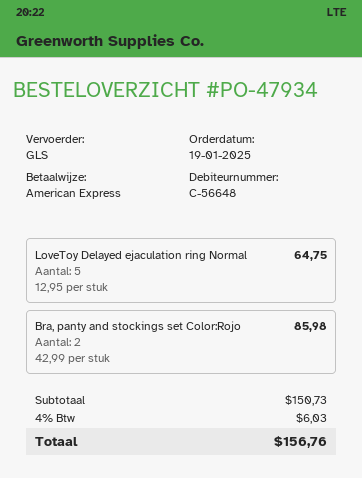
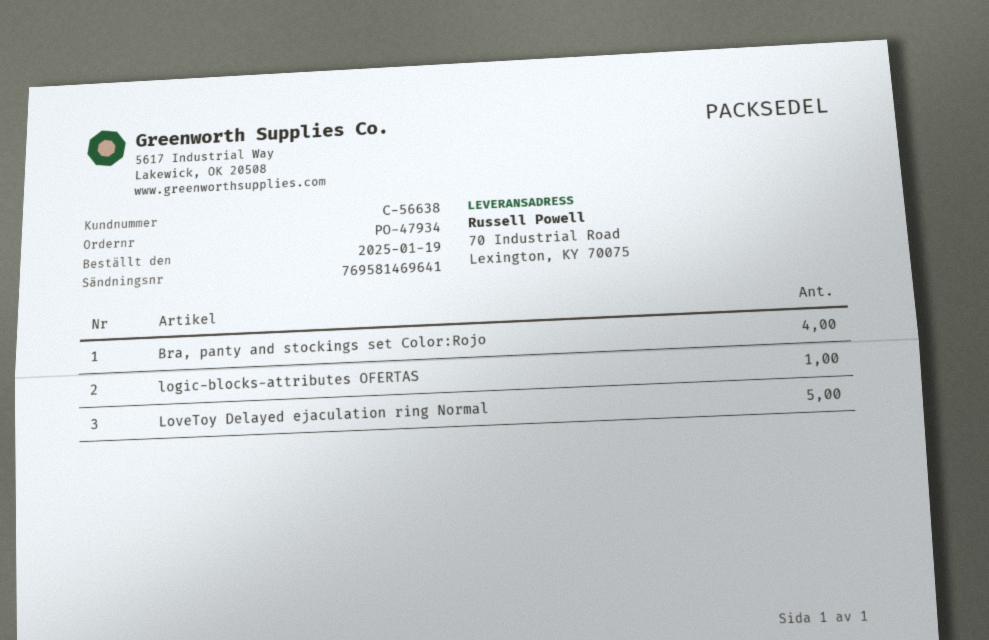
customer number: C-56648 -> C-56638
Bra, panty and stockings set Color:Rojo: 2 -> 4
logic-blocks-attributes OFERTAS: none -> 1

